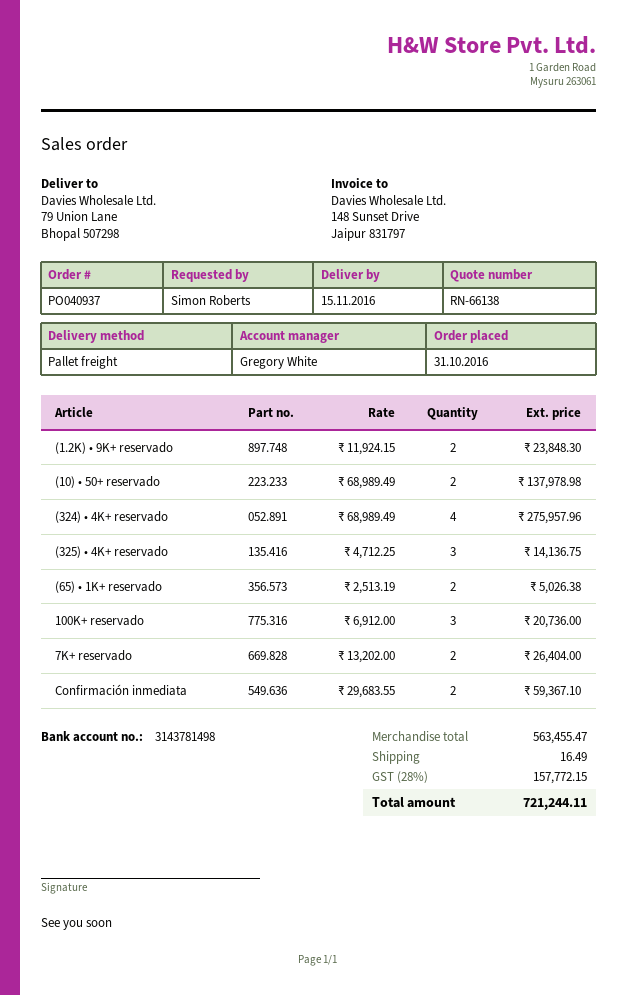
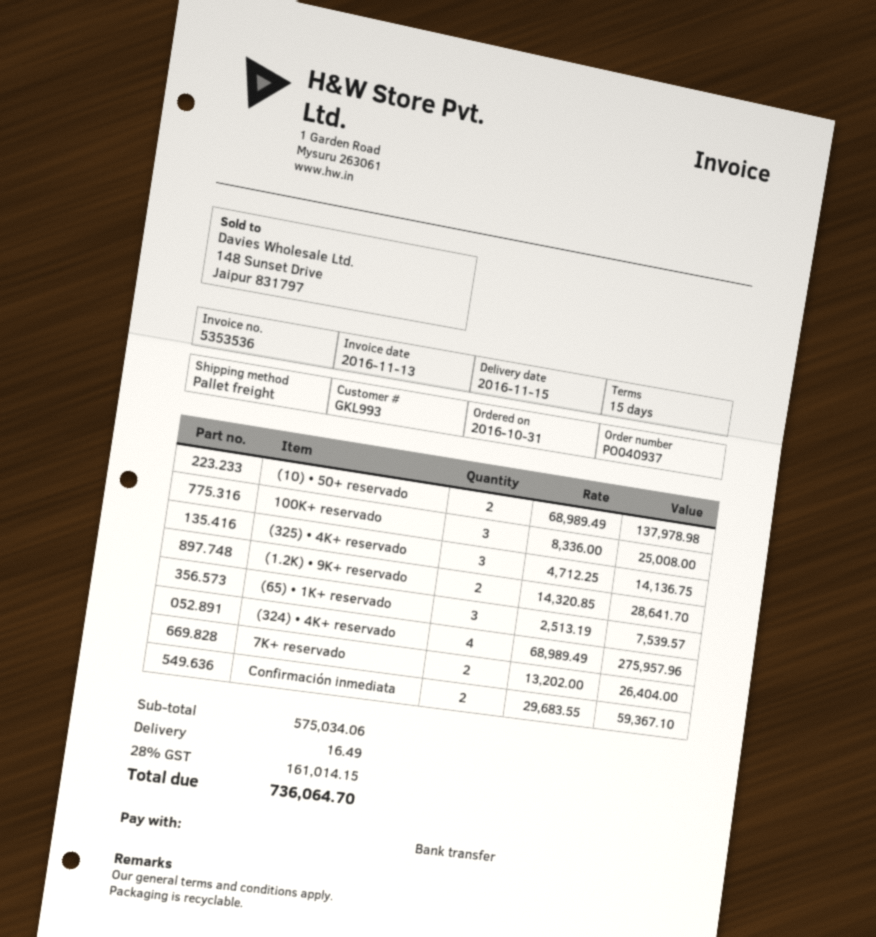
(1.2K) • 9K+ reservado: 2 x 11924.15 = 23848.30 -> 2 x 14320.85 = 28641.70
(65) • 1K+ reservado: 2 x 2513.19 = 5026.38 -> 3 x 2513.19 = 7539.57
100K+ reservado: 3 x 6912.00 = 20736.00 -> 3 x 8336.00 = 25008.00
subtotal: 563455.47 -> 575034.06
tax: 28% = 157772.15 -> 28% = 161014.15
total: 721244.11 -> 736064.70

